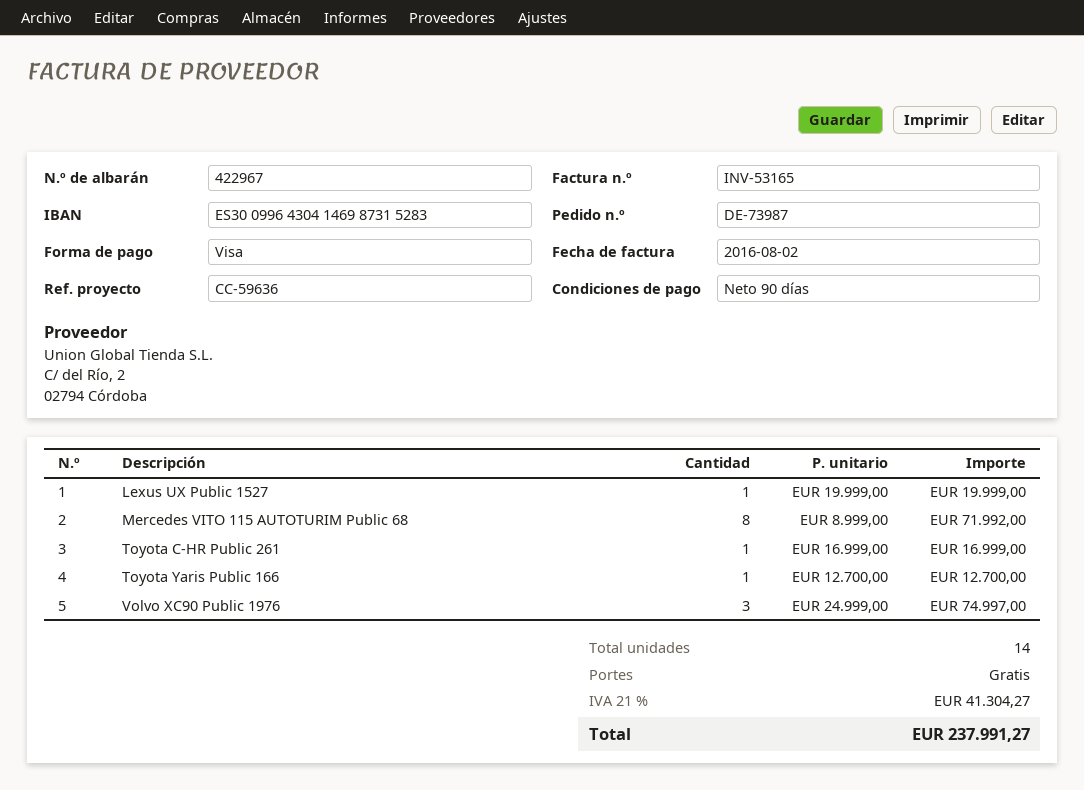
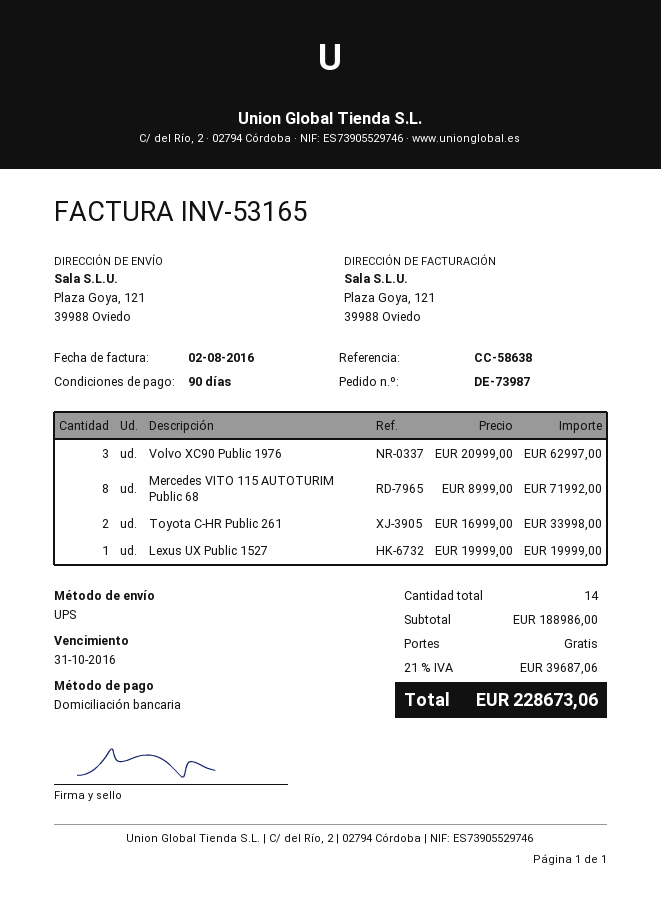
reference: CC-59636 -> CC-58638
payment method: Visa -> direct debit
Toyota C-HR Public 261: 1 x 16999.00 = 16999.00 -> 2 x 16999.00 = 33998.00
Toyota Yaris Public 166: 1 x 12700.00 = 12700.00 -> none
Volvo XC90 Public 1976: 3 x 24999.00 = 74997.00 -> 3 x 20999.00 = 62997.00
tax: 21% = 41304.27 -> 21% = 39687.06
total: 237991.27 -> 228673.06

